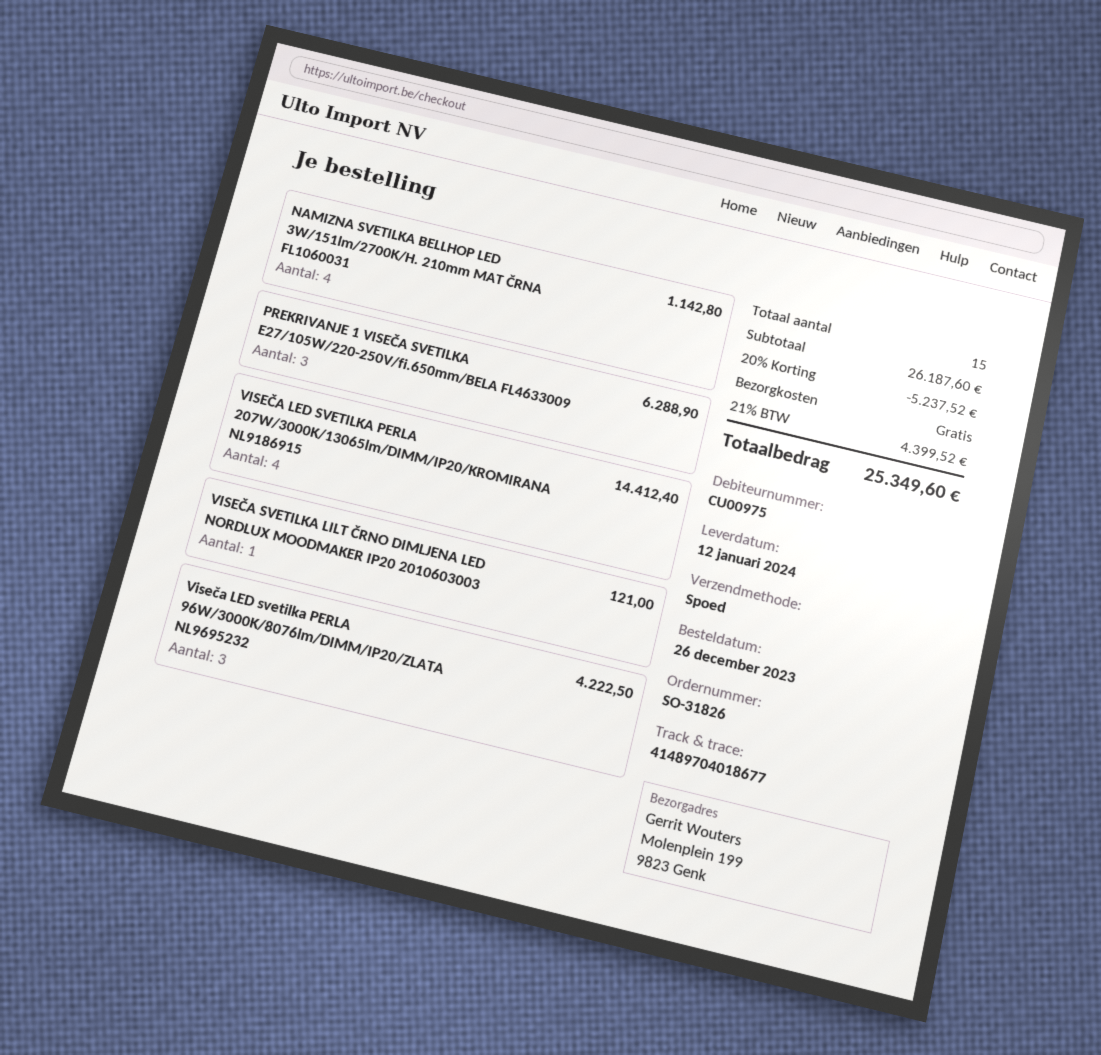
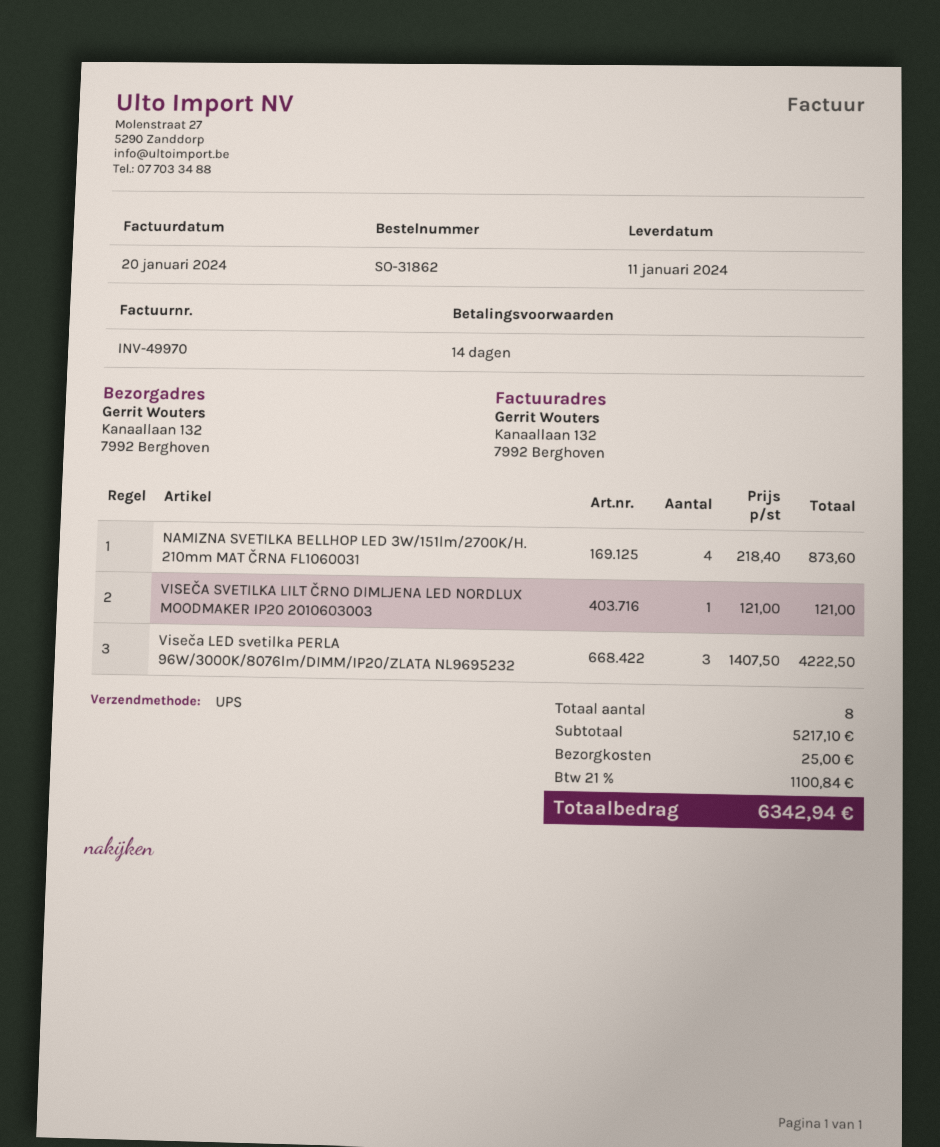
order number: SO-31826 -> SO-31862
delivery date: 2024-01-12 -> 2024-01-11
shipping method: express -> UPS
ship to: Molenplein 199, 9823 Genk -> Kanaallaan 132, 7992 Berghoven
NAMIZNA SVETILKA BELLHOP LED 3W/151lm/2700K/H. 210mm MAT ČRNA FL1060031: 4 for 1142.80 -> 4 for 873.60
PREKRIVANJE 1 VISEČA SVETILKA E27/105W/220-250V/fi.650mm/BELA FL4633009: 3 for 6288.90 -> none
VISEČA LED SVETILKA PERLA 207W/3000K/13065lm/DIMM/IP20/KROMIRANA NL9186915: 4 for 14412.40 -> none
total quantity: 15 -> 8
subtotal: 26187.60 -> 5217.10
discount: 20% = 5237.52 -> none
shipping: 0.00 -> 25.00
tax: 21% = 4399.52 -> 21% = 1100.84
total: 25349.60 -> 6342.94

